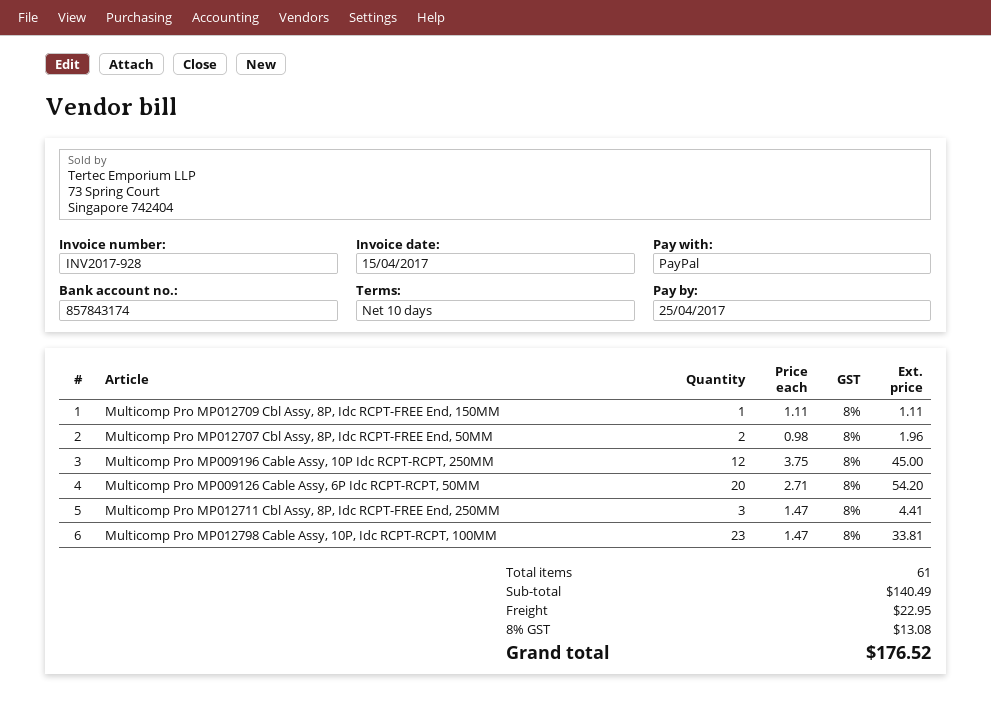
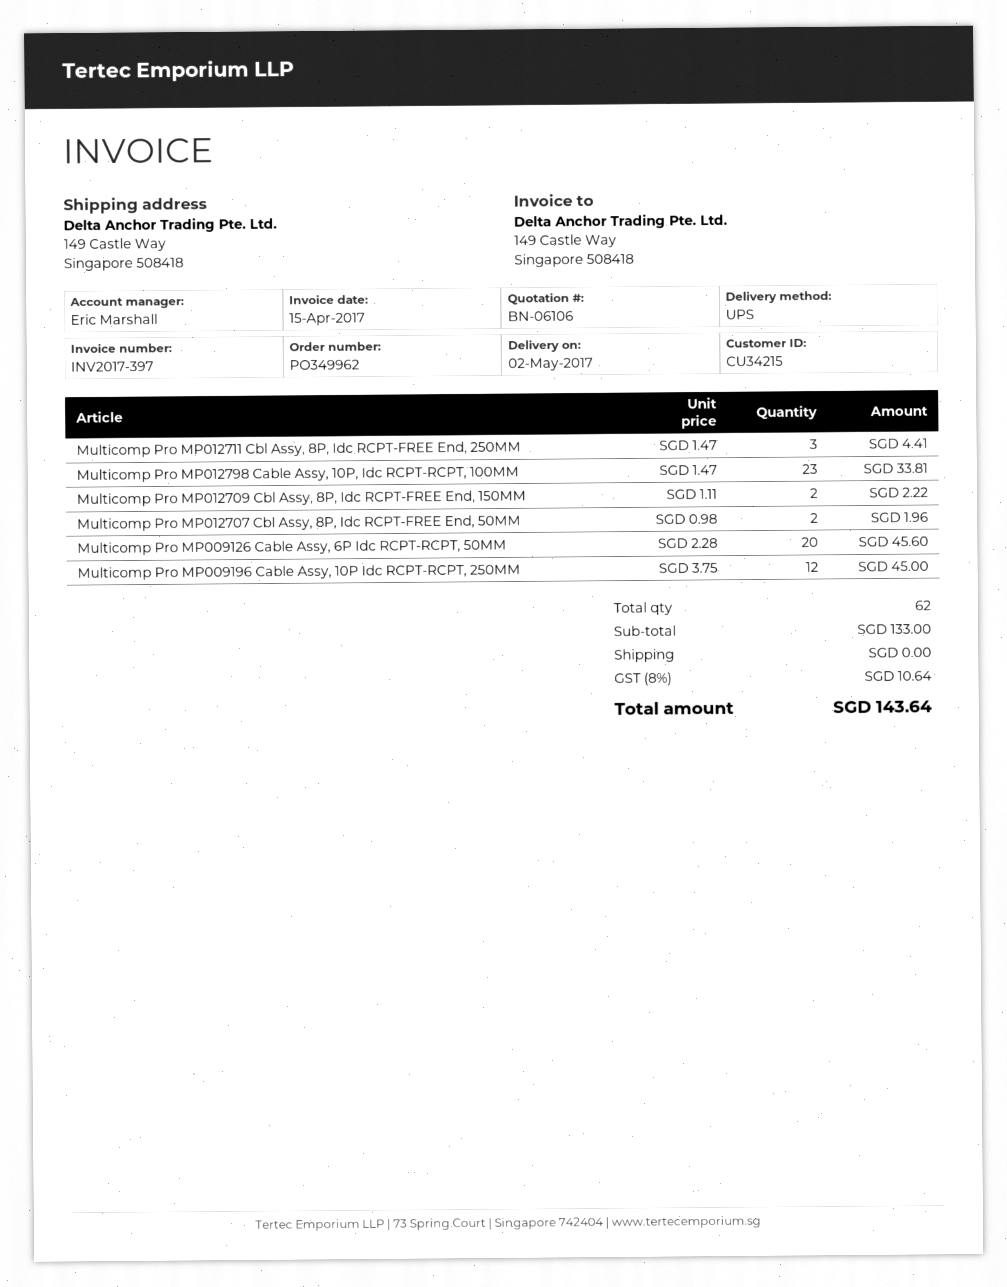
invoice number: INV2017-928 -> INV2017-397
Multicomp Pro MP012709 Cbl Assy, 8P, Idc RCPT-FREE End, 150MM: 1 x 1.11 = 1.11 -> 2 x 1.11 = 2.22
Multicomp Pro MP009126 Cable Assy, 6P Idc RCPT-RCPT, 50MM: 20 x 2.71 = 54.20 -> 20 x 2.28 = 45.60
total quantity: 61 -> 62
subtotal: 140.49 -> 133.00
shipping: 22.95 -> 0.00
tax: 8% = 13.08 -> 8% = 10.64
total: 176.52 -> 143.64

